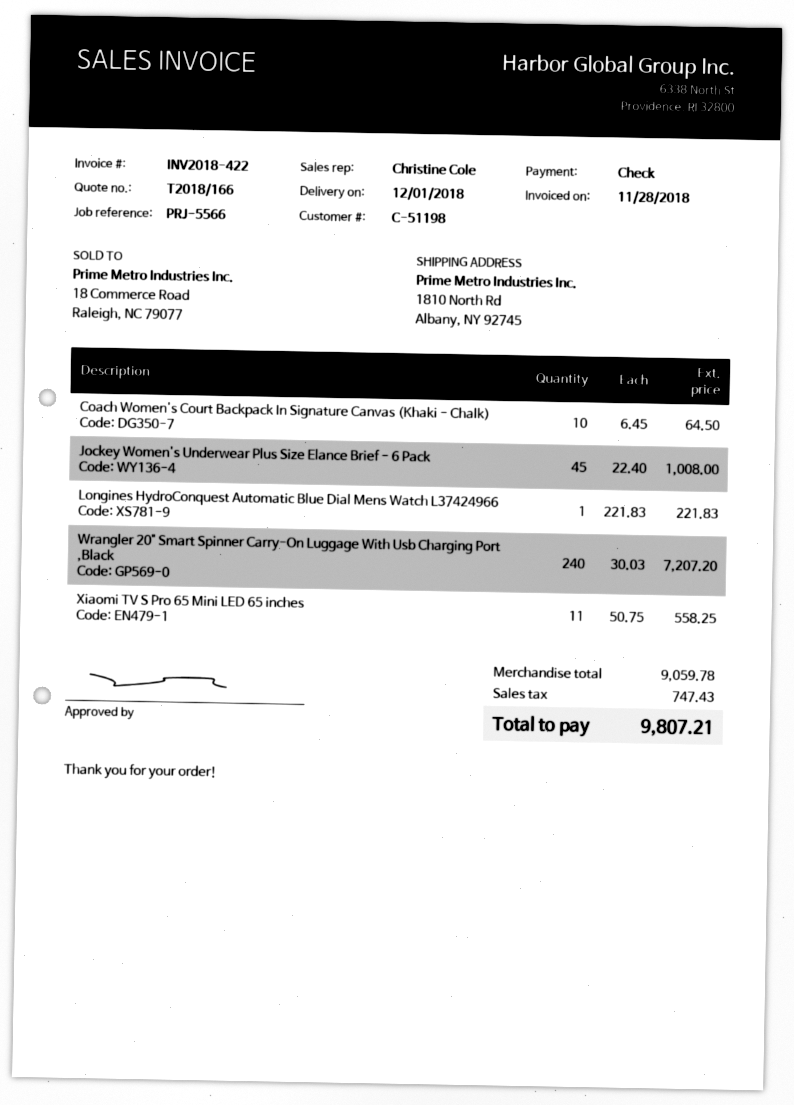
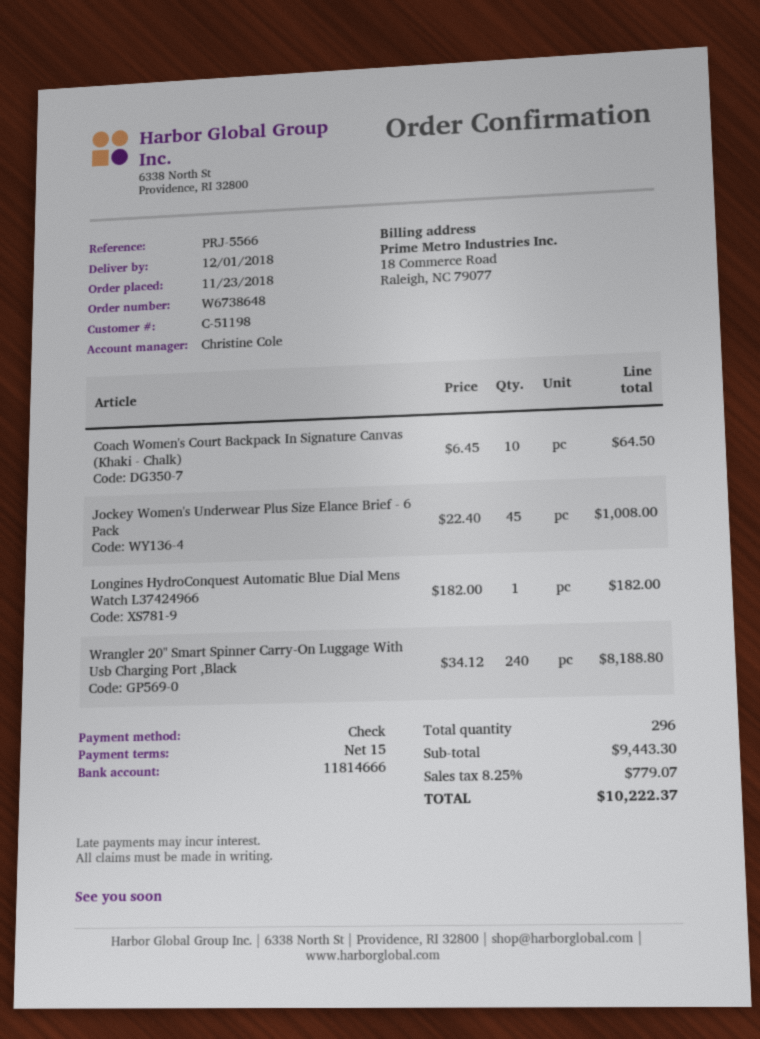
Longines HydroConquest Automatic Blue Dial Mens Watch L37424966: 1 x 221.83 = 221.83 -> 1 x 182.00 = 182.00
Wrangler 20" Smart Spinner Carry-On Luggage With Usb Charging Port ,Black: 240 x 30.03 = 7207.20 -> 240 x 34.12 = 8188.80
Xiaomi TV S Pro 65 Mini LED 65 inches: 11 x 50.75 = 558.25 -> none
subtotal: 9059.78 -> 9443.30
tax: 747.43 -> 779.07
total: 9807.21 -> 10222.37

